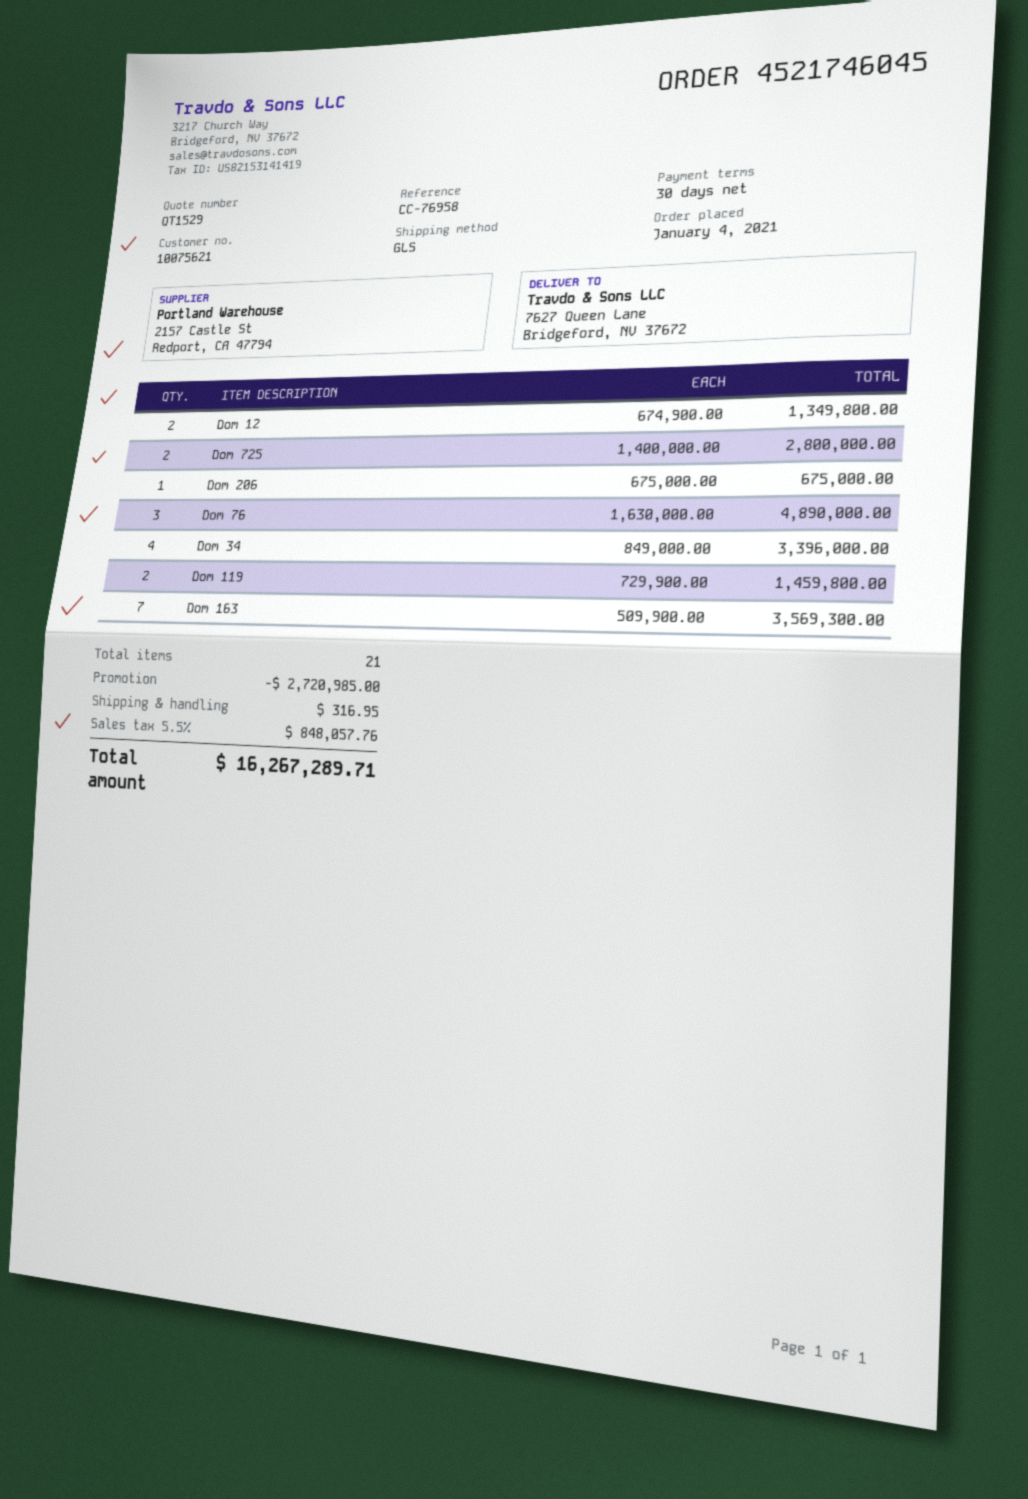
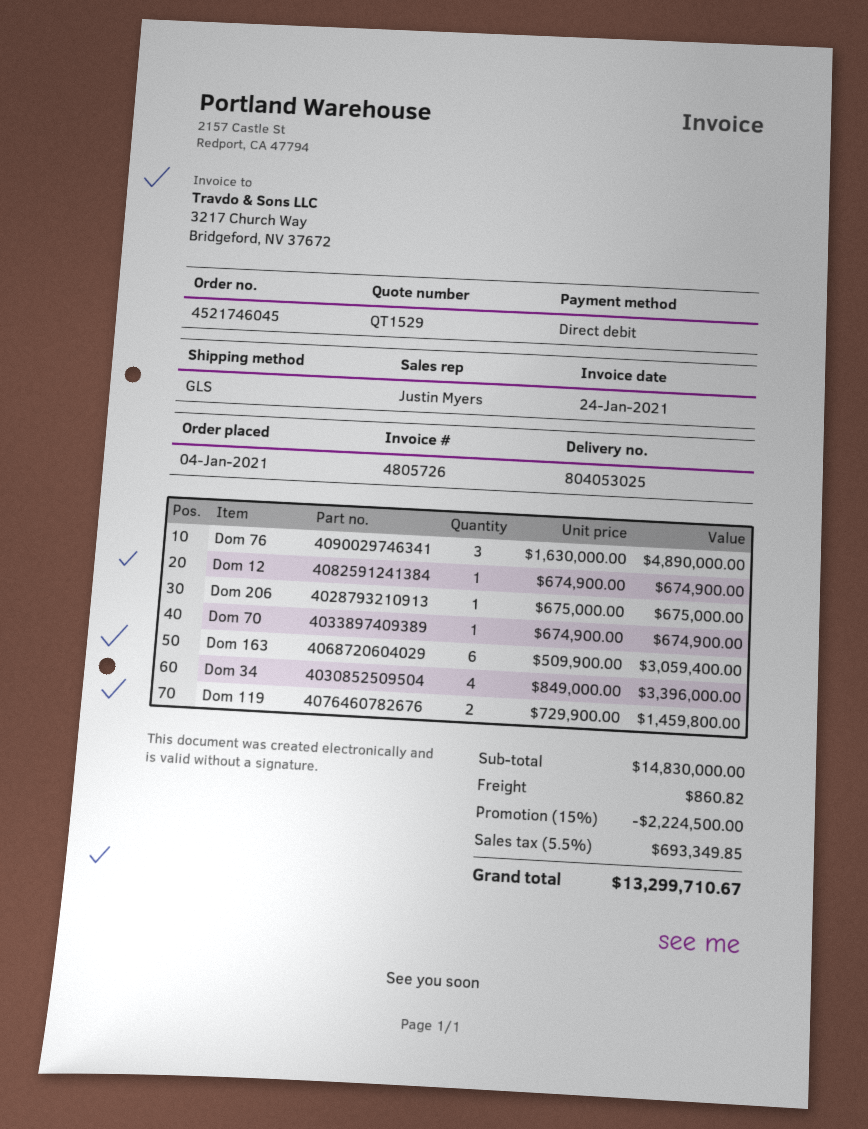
Dom 12: 2 x 674900.00 = 1349800.00 -> 1 x 674900.00 = 674900.00
Dom 725: 2 x 1400000.00 = 2800000.00 -> none
Dom 163: 7 x 509900.00 = 3569300.00 -> 6 x 509900.00 = 3059400.00
Dom 70: none -> 1 x 674900.00 = 674900.00
discount: 2720985.00 -> 2224500.00
shipping: 316.95 -> 860.82
tax: 5.5% = 848057.76 -> 5.5% = 693349.85
total: 16267289.71 -> 13299710.67

